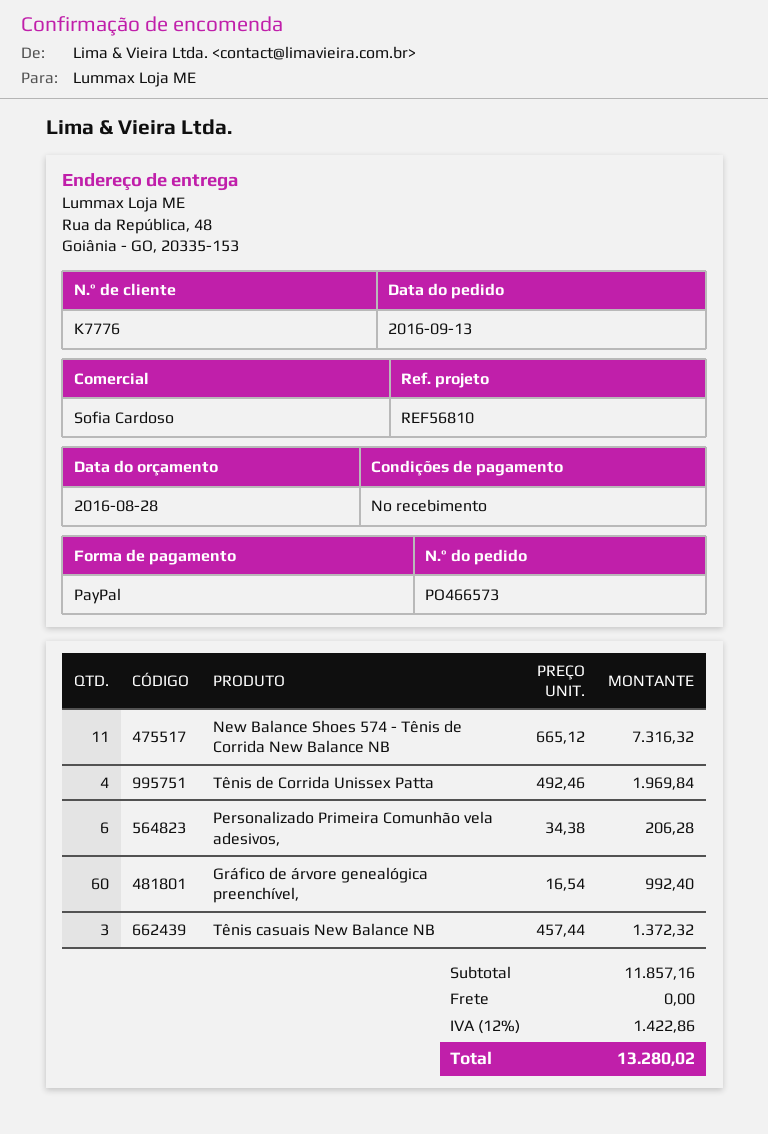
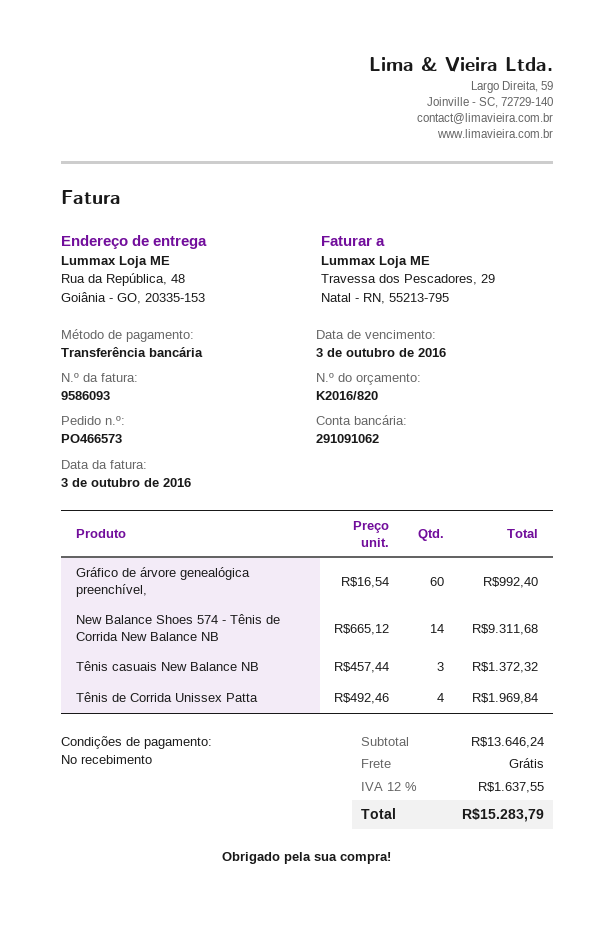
payment method: PayPal -> bank transfer
New Balance Shoes 574 - Tênis de Corrida New Balance NB: 11 x 665.12 = 7316.32 -> 14 x 665.12 = 9311.68
Personalizado Primeira Comunhão vela adesivos,: 6 x 34.38 = 206.28 -> none
subtotal: 11857.16 -> 13646.24
tax: 12% = 1422.86 -> 12% = 1637.55
total: 13280.02 -> 15283.79

